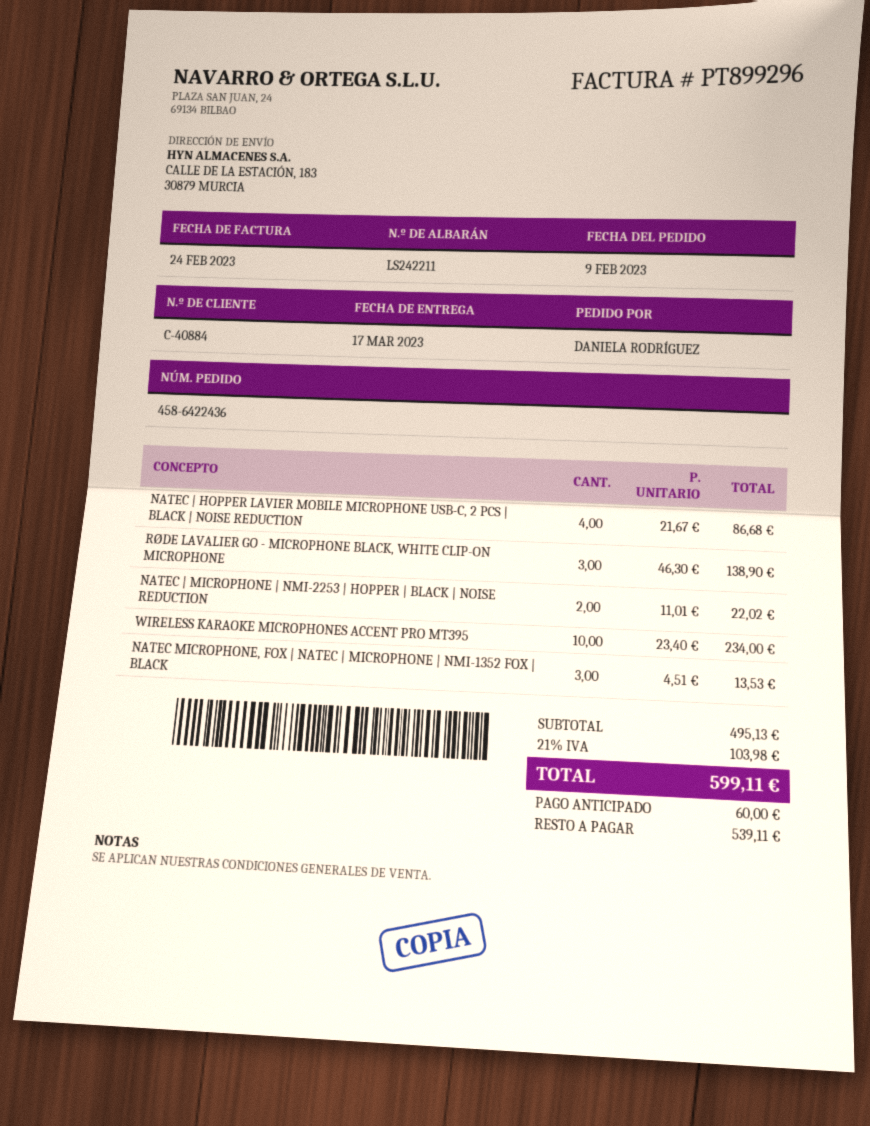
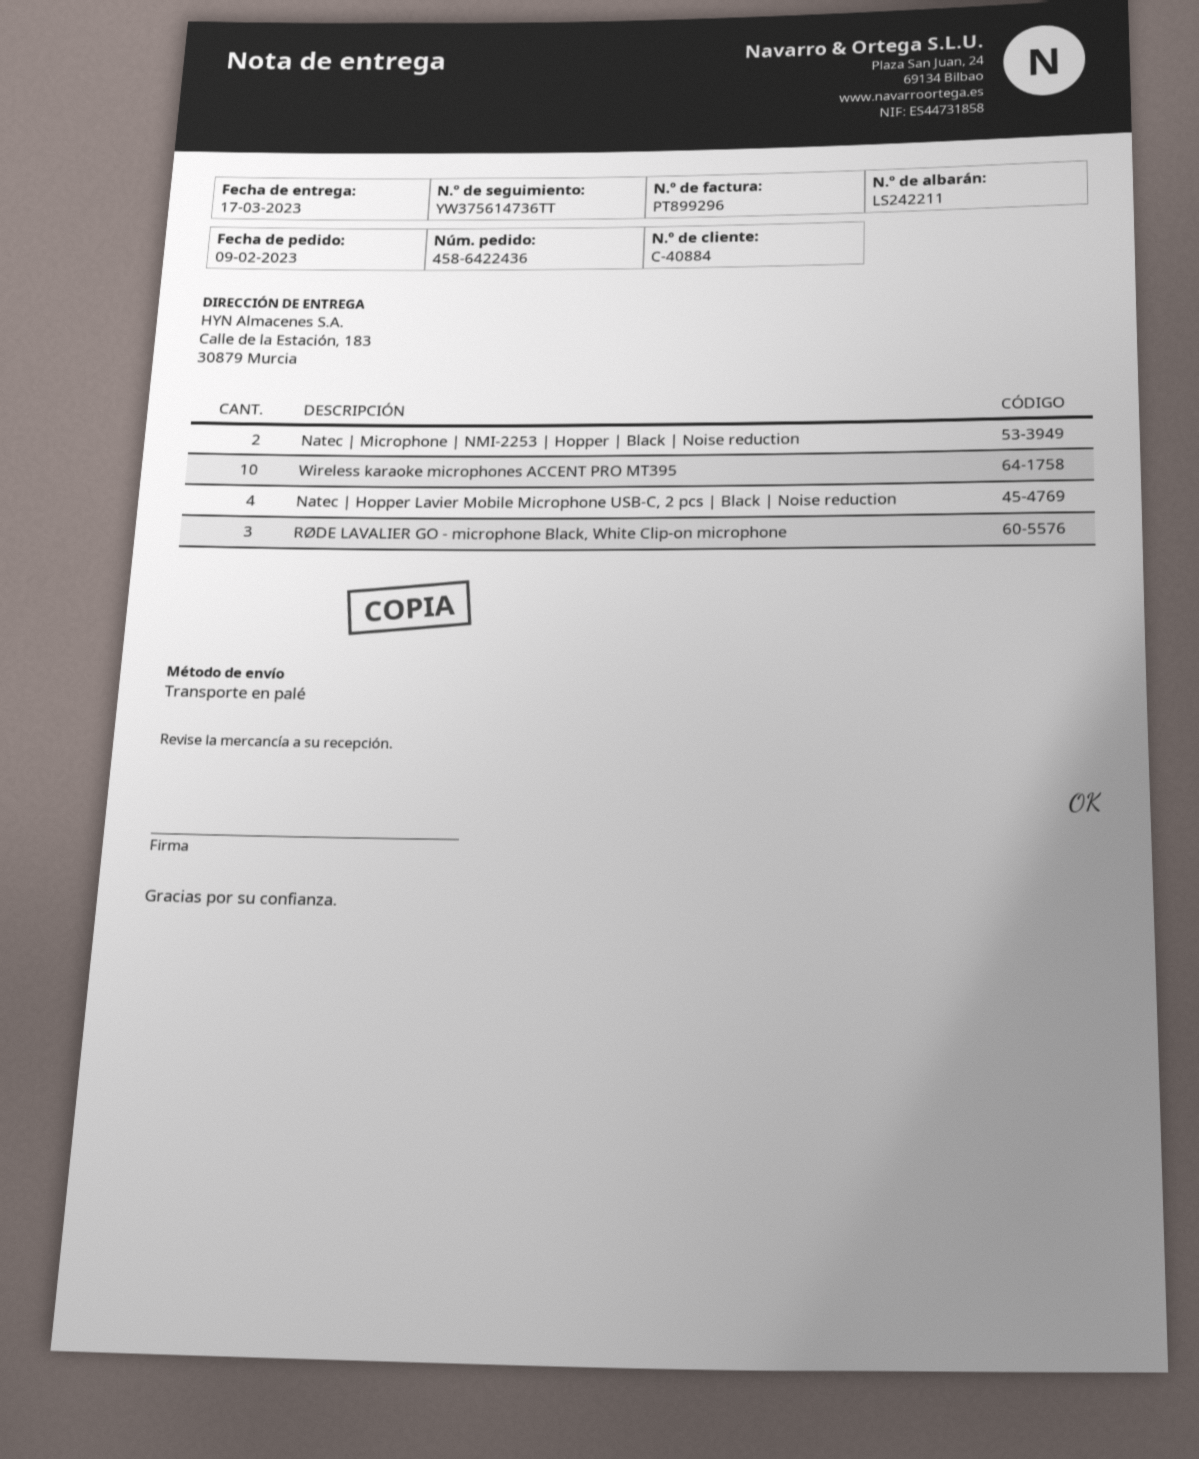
NATEC MICROPHONE, FOX | NATEC | MICROPHONE | NMI-1352 FOX | BLACK: 3 -> none

